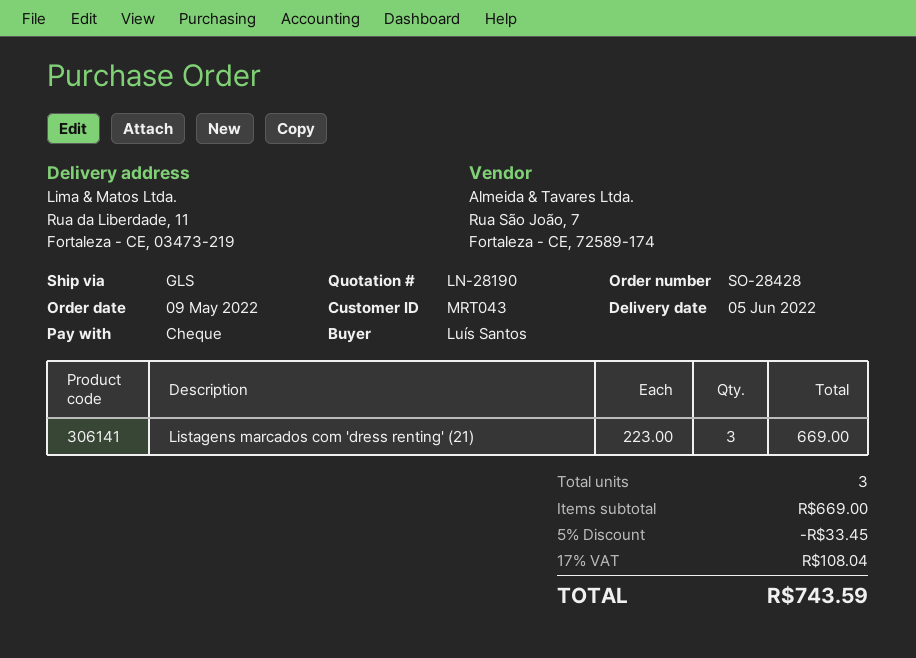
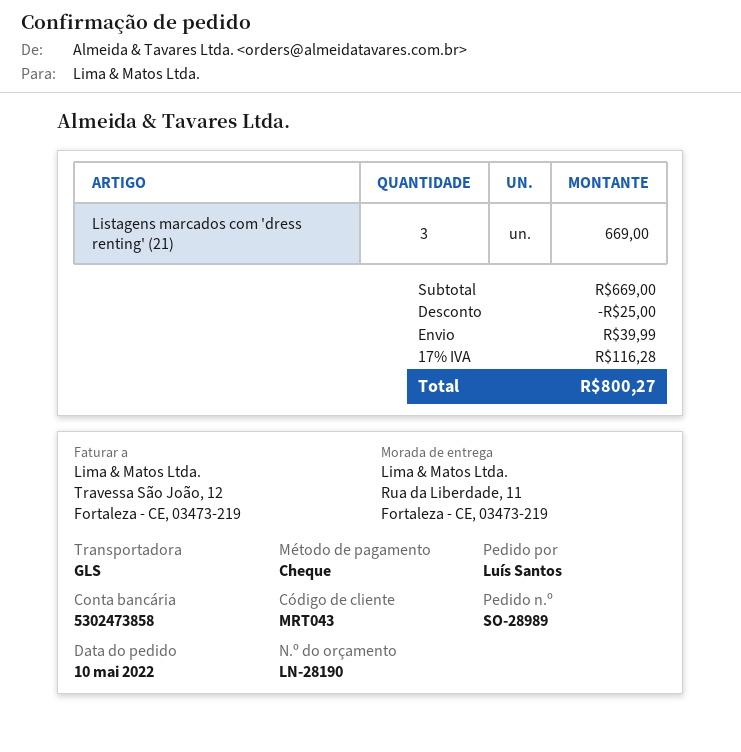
order number: SO-28428 -> SO-28989
order date: 2022-05-09 -> 2022-05-10
discount: 33.45 -> 25.00
shipping: none -> 39.99
tax: 17% = 108.04 -> 17% = 116.28
total: 743.59 -> 800.27

